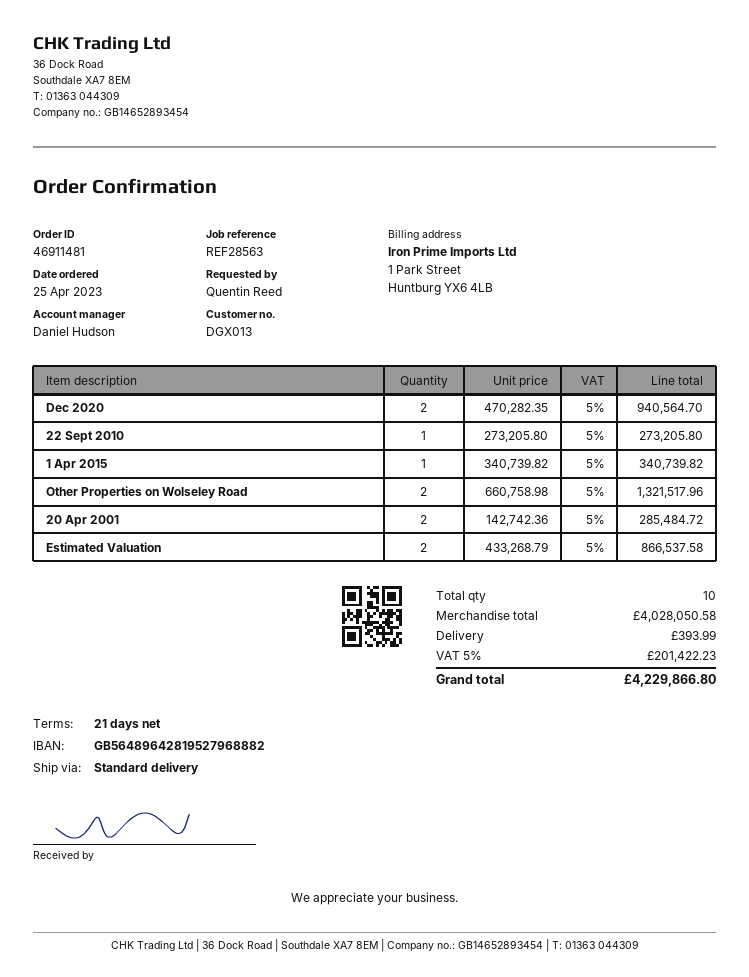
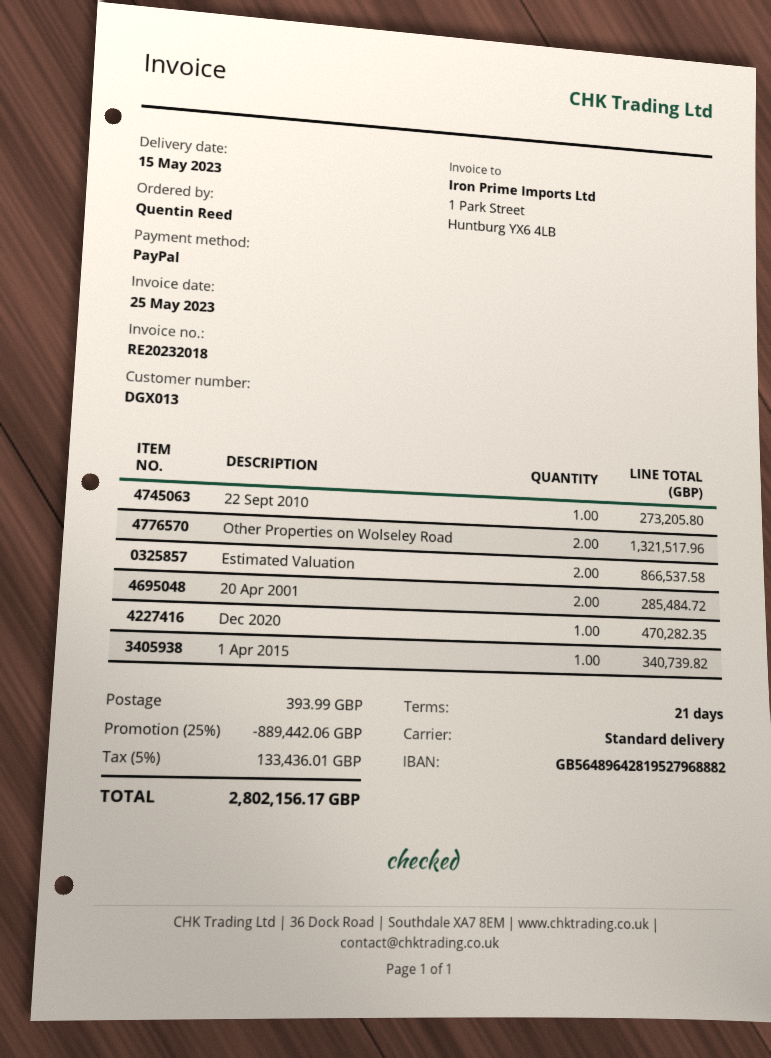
Dec 2020: 2 for 940564.70 -> 1 for 470282.35
discount: none -> 25% = 889442.06
tax: 5% = 201422.23 -> 5% = 133436.01
total: 4229866.80 -> 2802156.17

